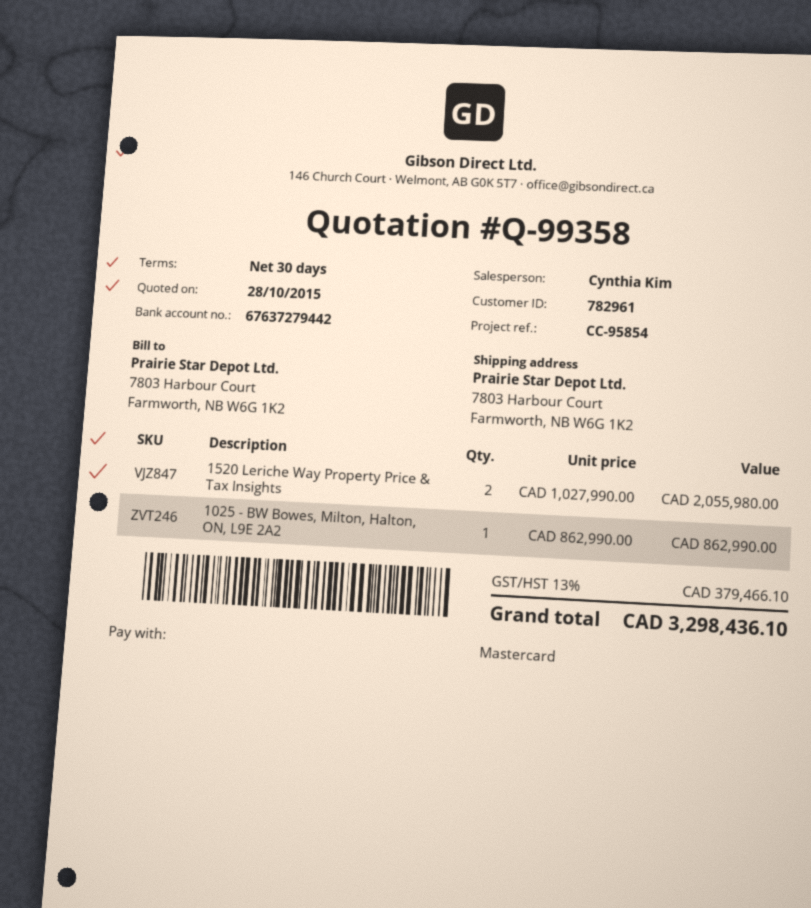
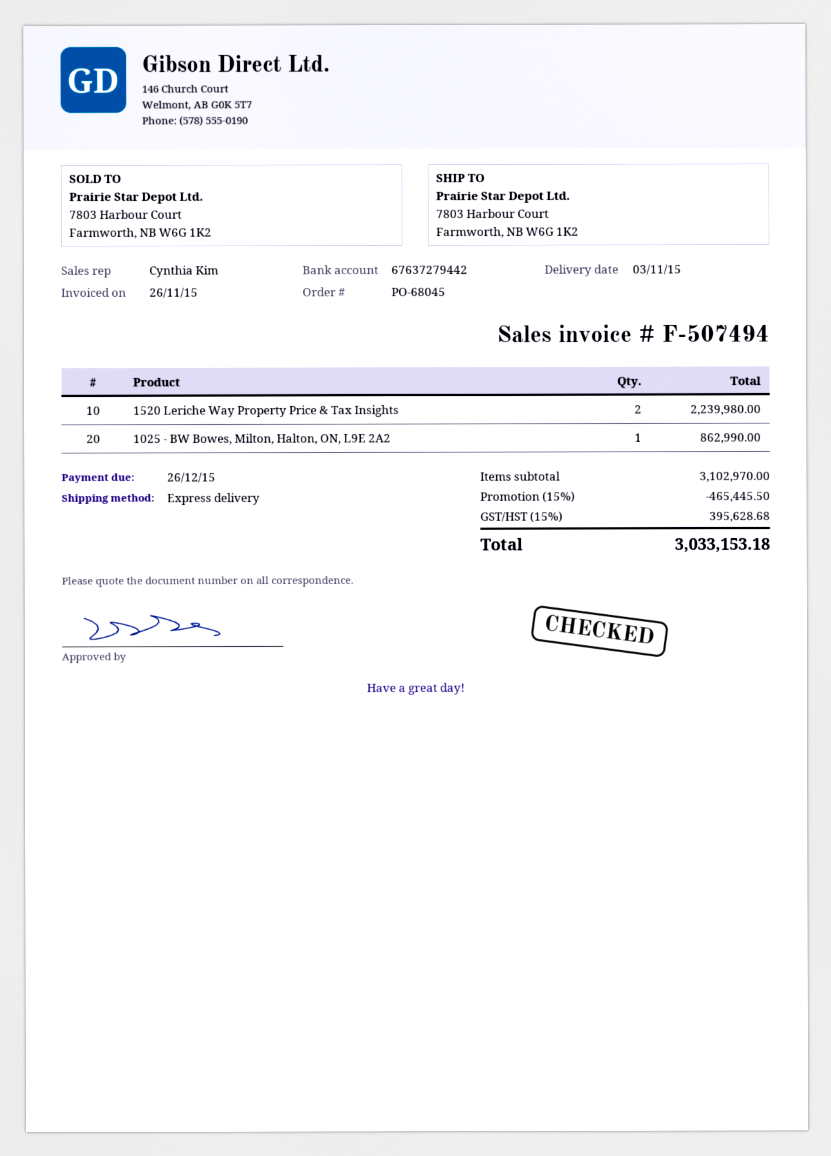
1520 Leriche Way Property Price & Tax Insights: 2 for 2055980.00 -> 2 for 2239980.00
discount: none -> 15% = 465445.50
tax: 13% = 379466.10 -> 15% = 395628.68
total: 3298436.10 -> 3033153.18

